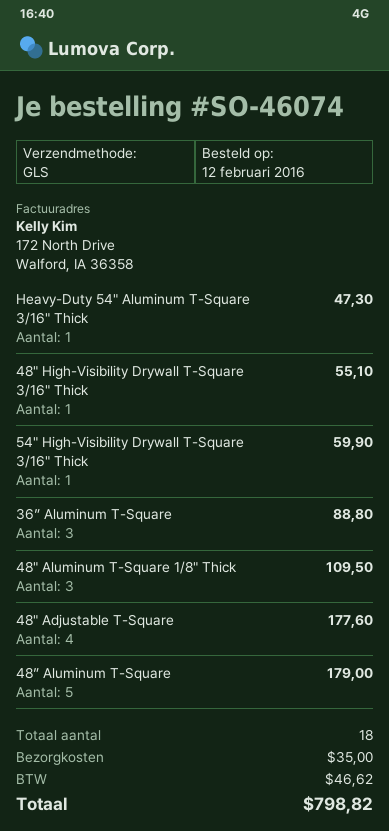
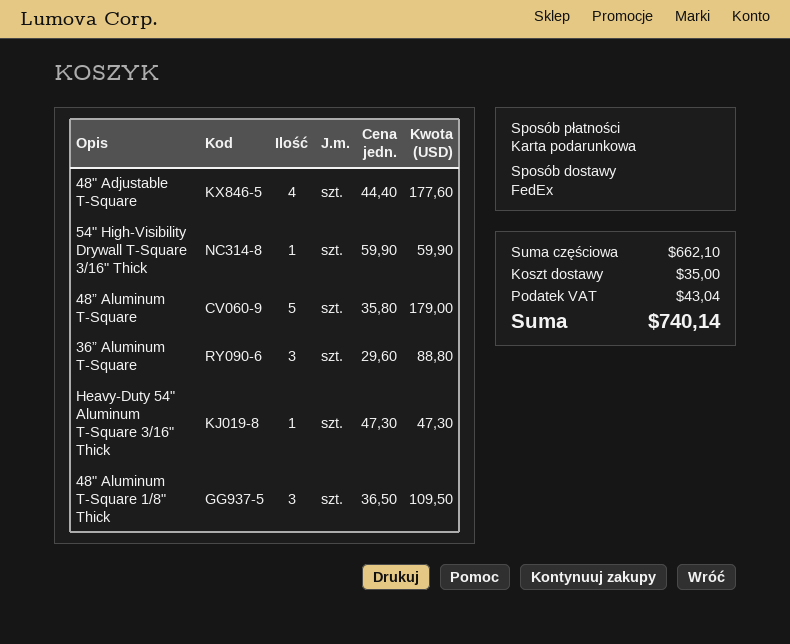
shipping method: GLS -> FedEx
48" High-Visibility Drywall T-Square 3/16" Thick: 1 for 55.10 -> none
tax: 46.62 -> 43.04
total: 798.82 -> 740.14

